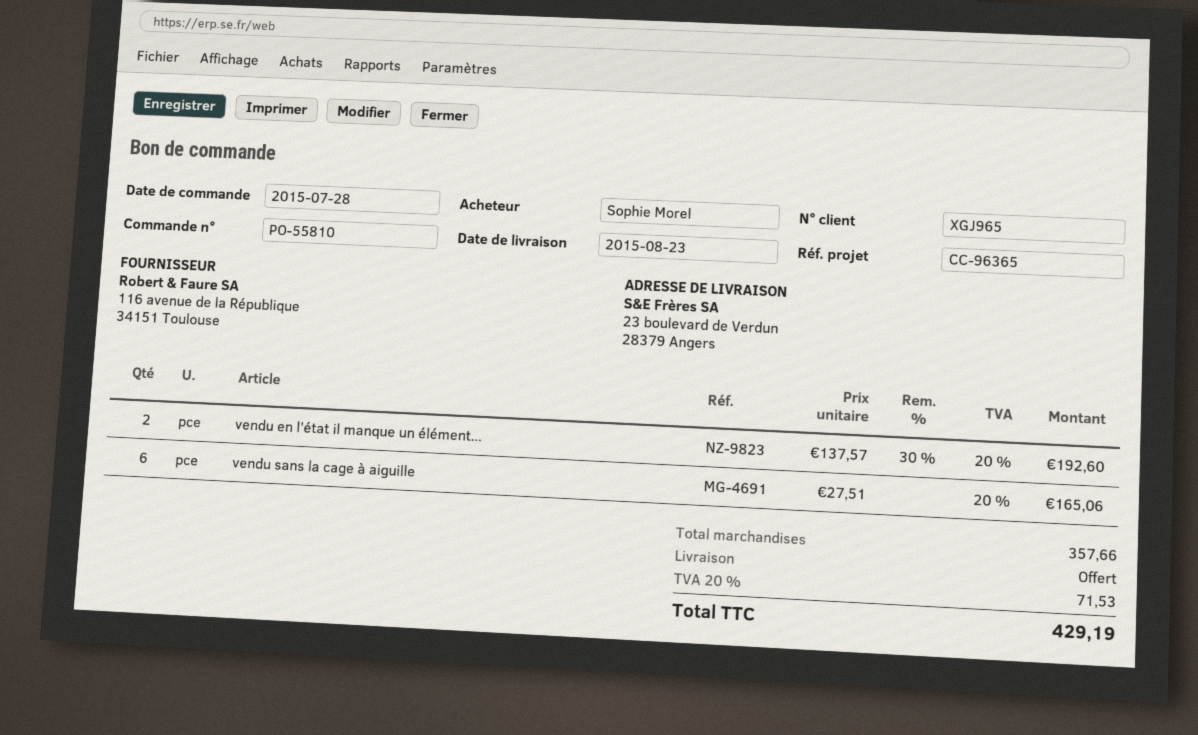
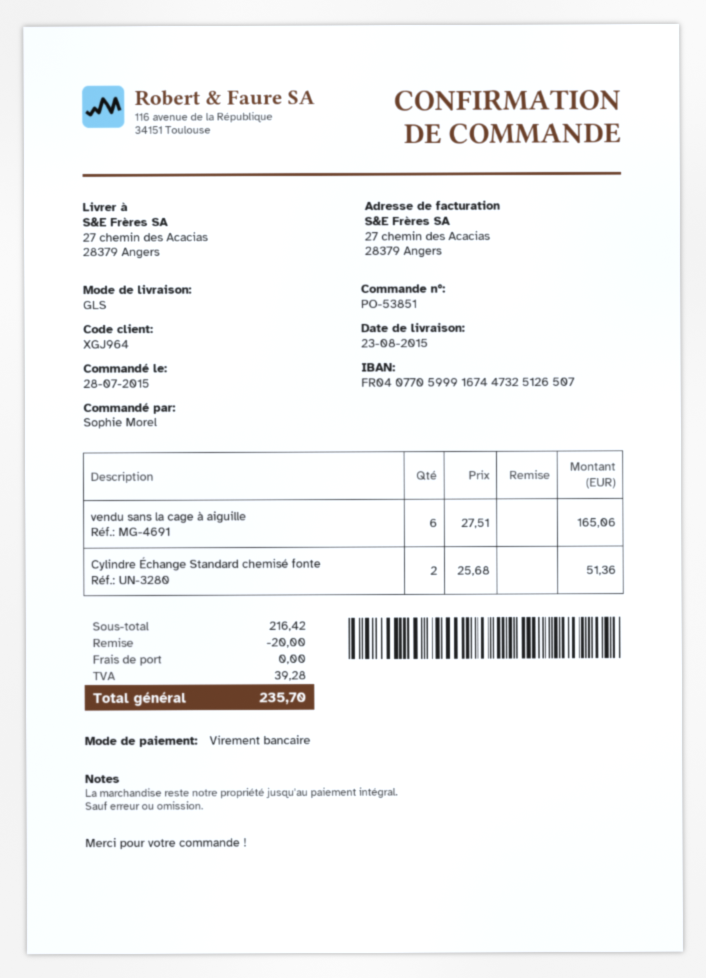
order number: PO-55810 -> PO-53851
customer number: XGJ965 -> XGJ964
ship to: 23 boulevard de Verdun, 28379 Angers -> 27 chemin des Acacias, 28379 Angers
vendu en l'état il manque un élément...: 2 x 137.57 - 30% = 192.60 -> none
Cylindre Échange Standard chemisé fonte: none -> 2 x 25.68 = 51.36
subtotal: 357.66 -> 216.42
discount: none -> 20.00
tax: 71.53 -> 39.28
total: 429.19 -> 235.70

